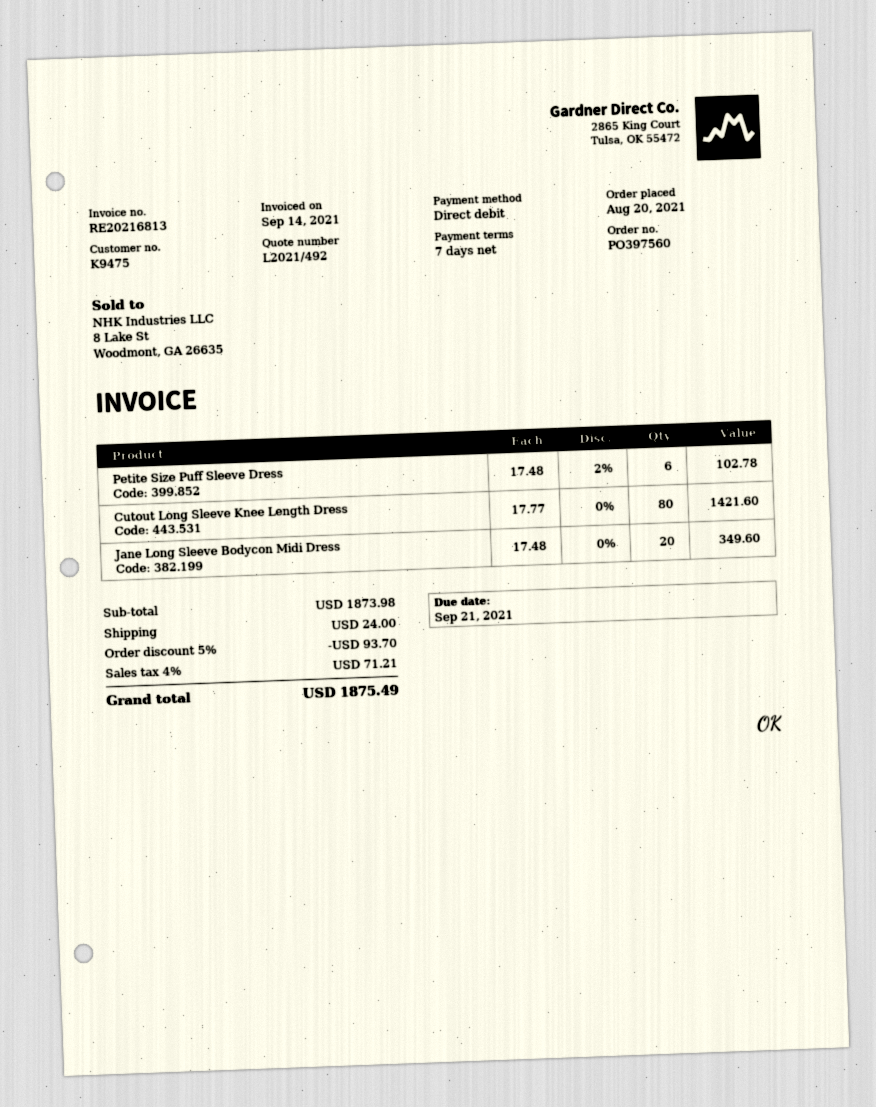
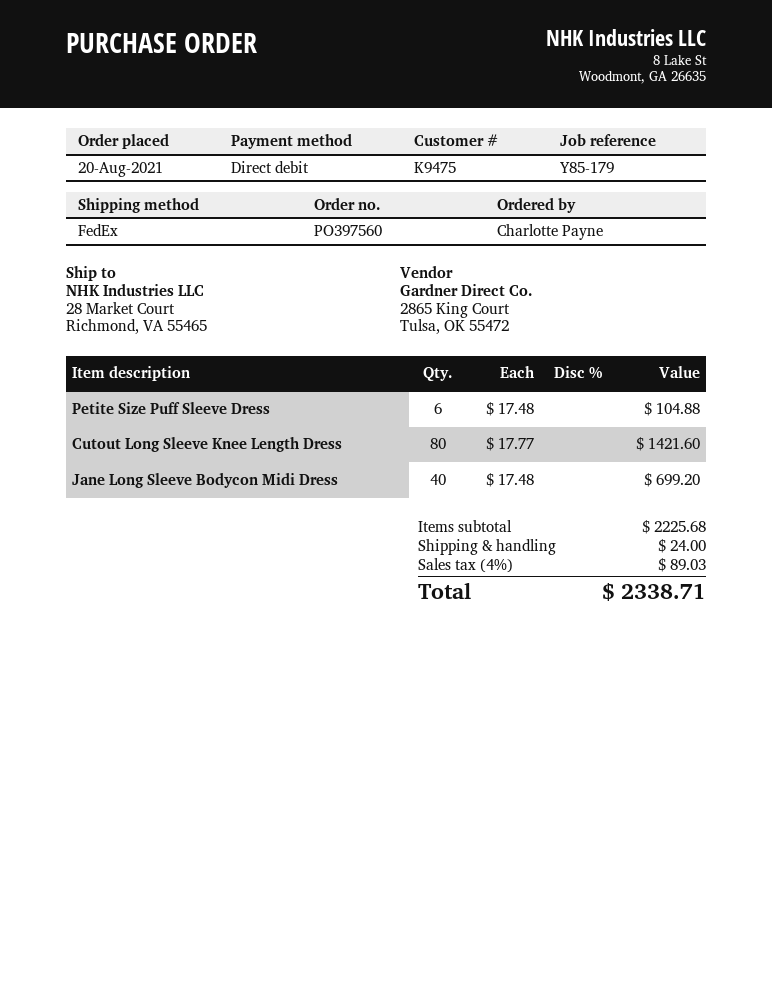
Petite Size Puff Sleeve Dress: 6 x 17.48 - 2% = 102.78 -> 6 x 17.48 = 104.88
Jane Long Sleeve Bodycon Midi Dress: 20 x 17.48 = 349.60 -> 40 x 17.48 = 699.20
subtotal: 1873.98 -> 2225.68
discount: 5% = 93.70 -> none
tax: 4% = 71.21 -> 4% = 89.03
total: 1875.49 -> 2338.71

